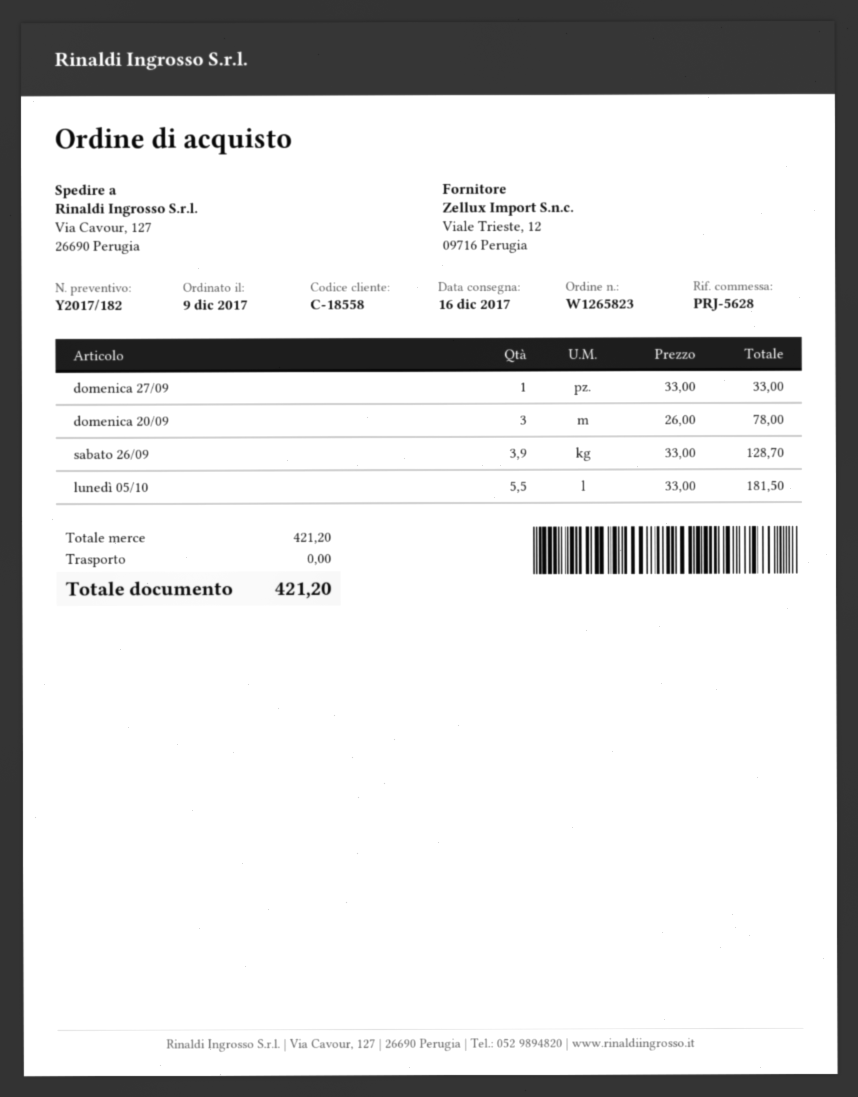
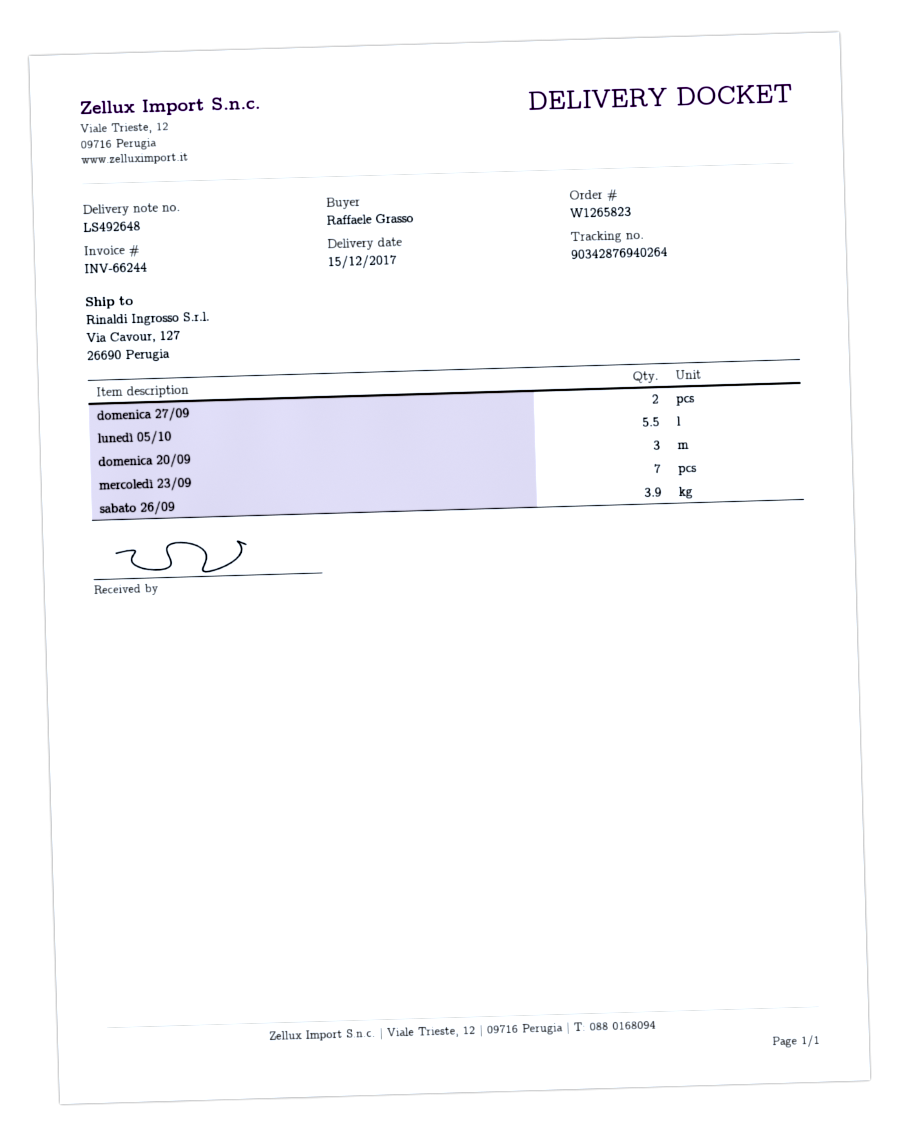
delivery date: 2017-12-16 -> 2017-12-15
domenica 27/09: 1 -> 2
mercoledì 23/09: none -> 7

